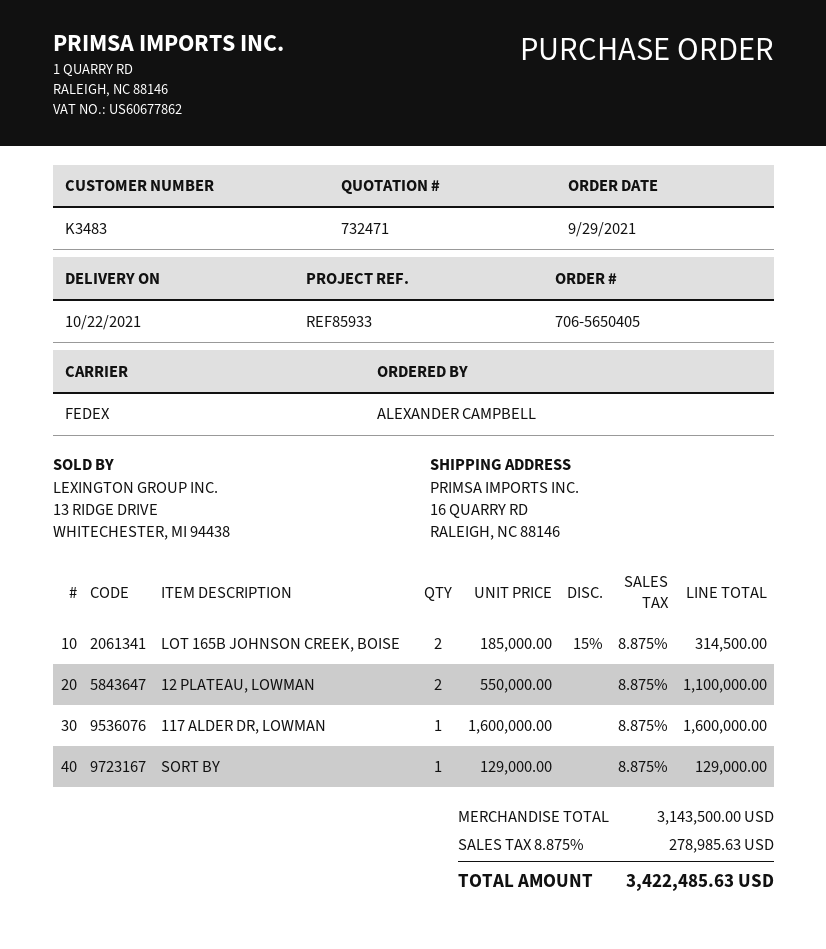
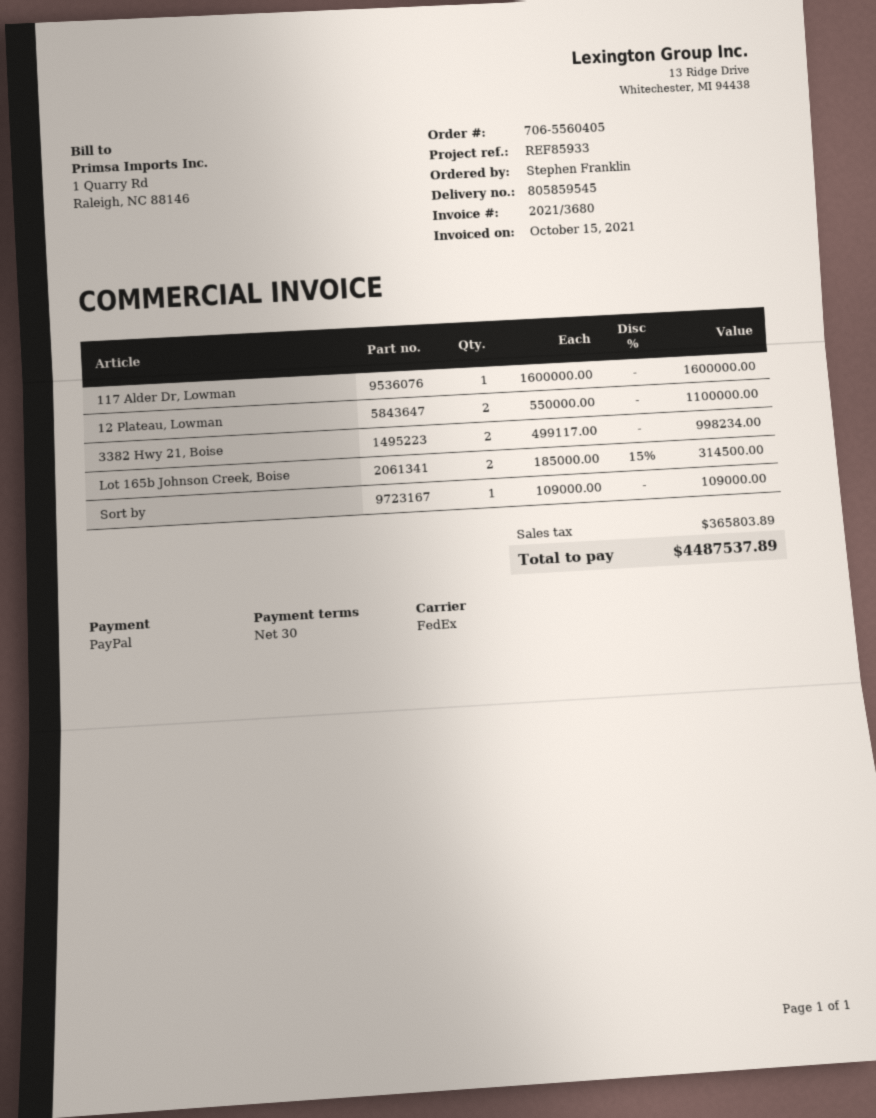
order number: 706-5650405 -> 706-5560405
ordered by: ALEXANDER CAMPBELL -> Stephen Franklin
SORT BY: 1 x 129000.00 = 129000.00 -> 1 x 109000.00 = 109000.00
3382 Hwy 21, Boise: none -> 2 x 499117.00 = 998234.00
tax: 278985.63 -> 365803.89
total: 3422485.63 -> 4487537.89

